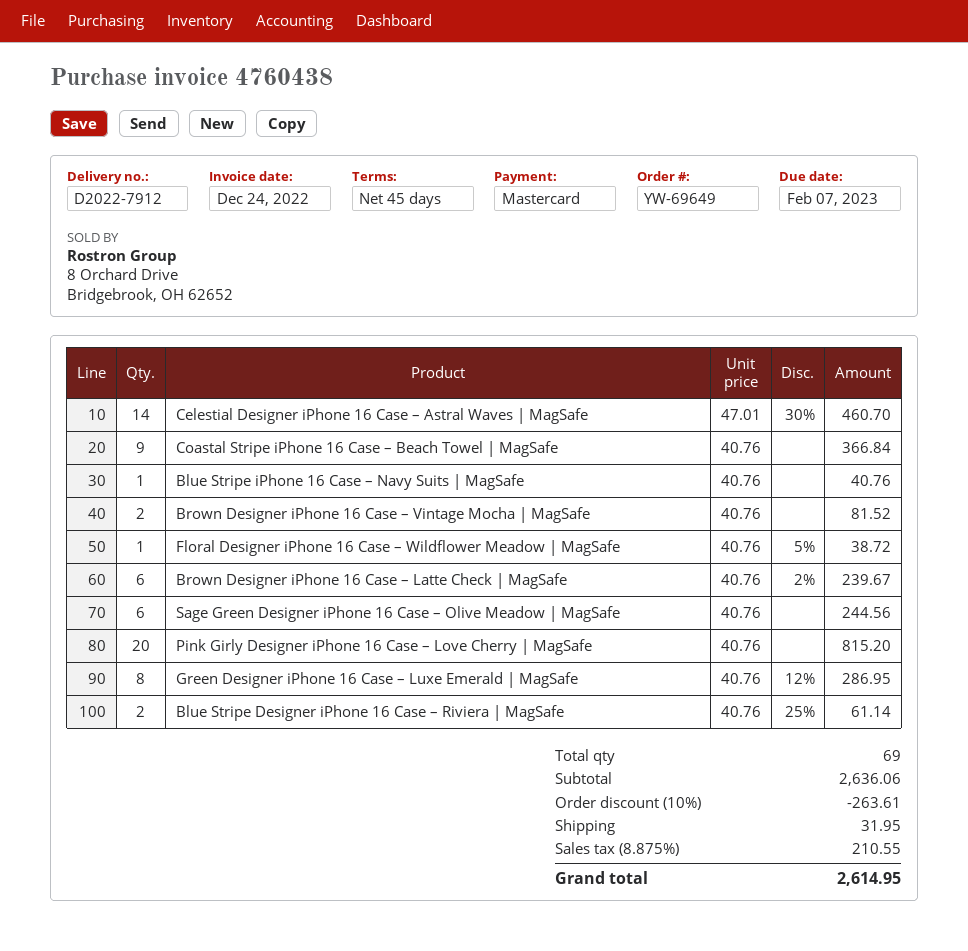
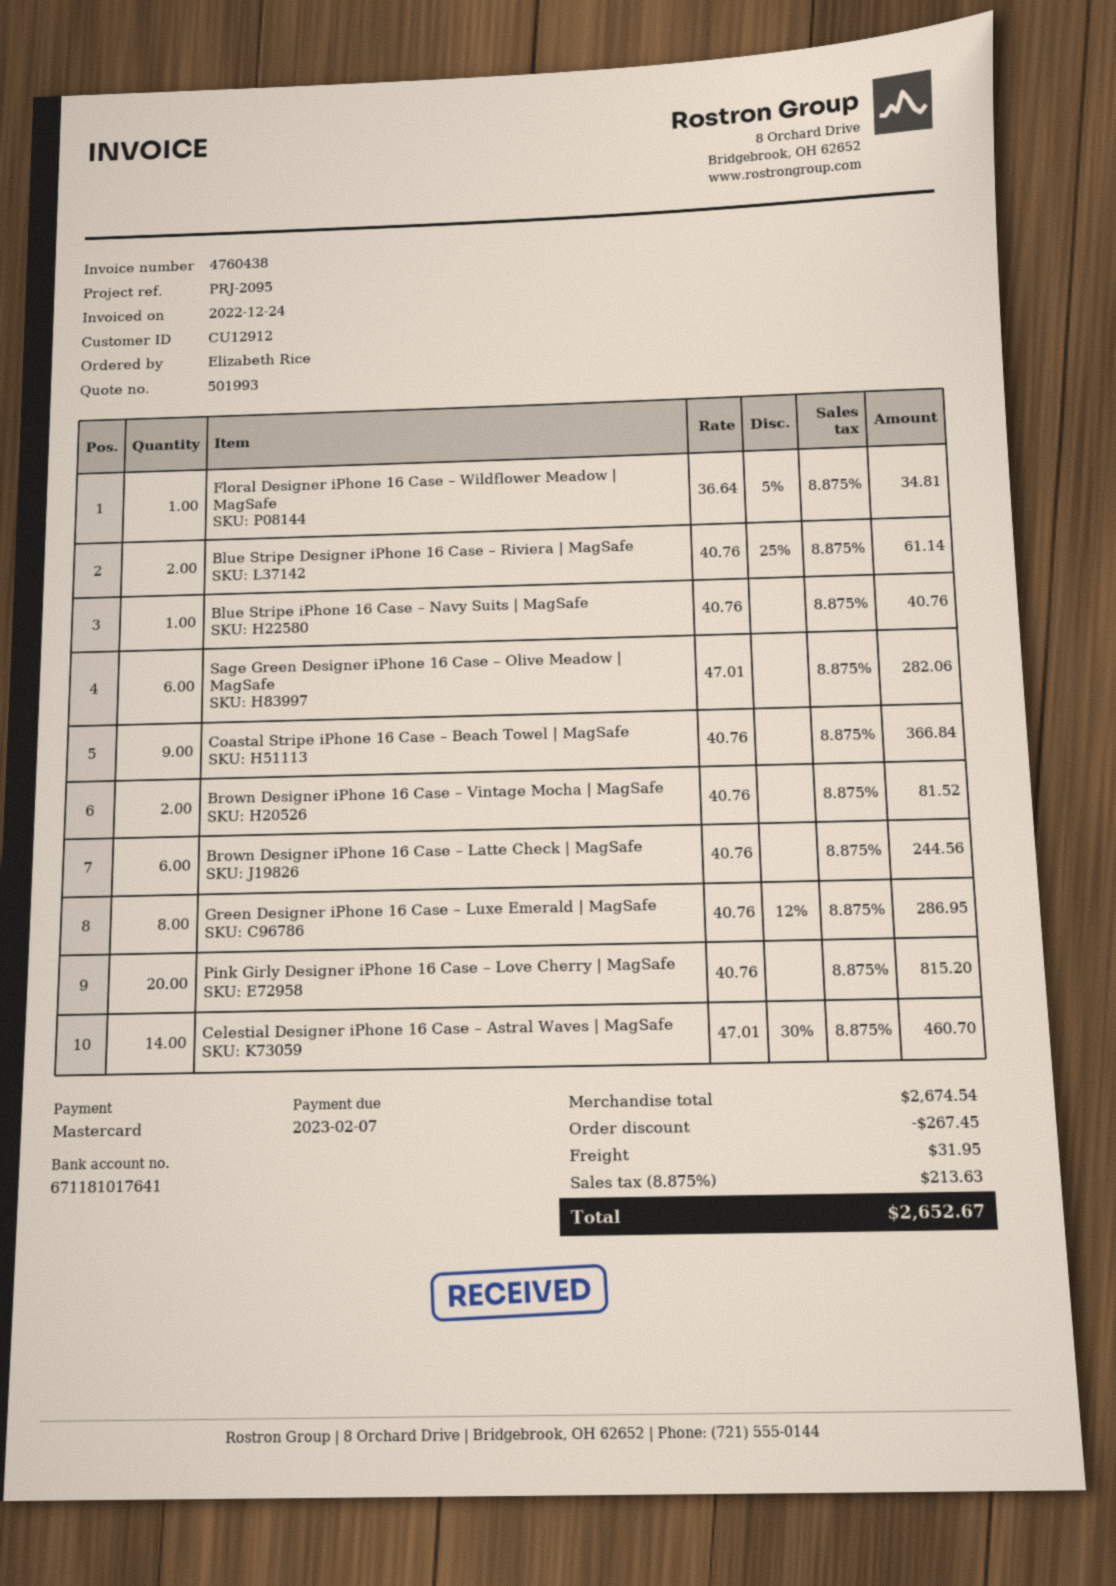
Floral Designer iPhone 16 Case – Wildflower Meadow | MagSafe: 1 x 40.76 - 5% = 38.72 -> 1 x 36.64 - 5% = 34.81
Brown Designer iPhone 16 Case – Latte Check | MagSafe: 6 x 40.76 - 2% = 239.67 -> 6 x 40.76 = 244.56
Sage Green Designer iPhone 16 Case – Olive Meadow | MagSafe: 6 x 40.76 = 244.56 -> 6 x 47.01 = 282.06
subtotal: 2636.06 -> 2674.54
discount: 263.61 -> 267.45
tax: 8.875% = 210.55 -> 8.875% = 213.63
total: 2614.95 -> 2652.67

